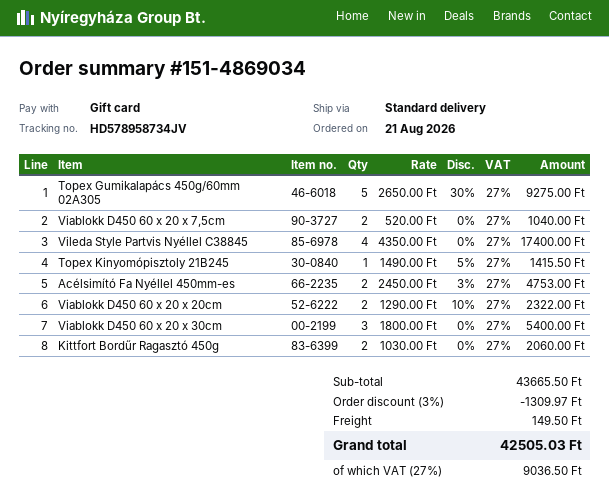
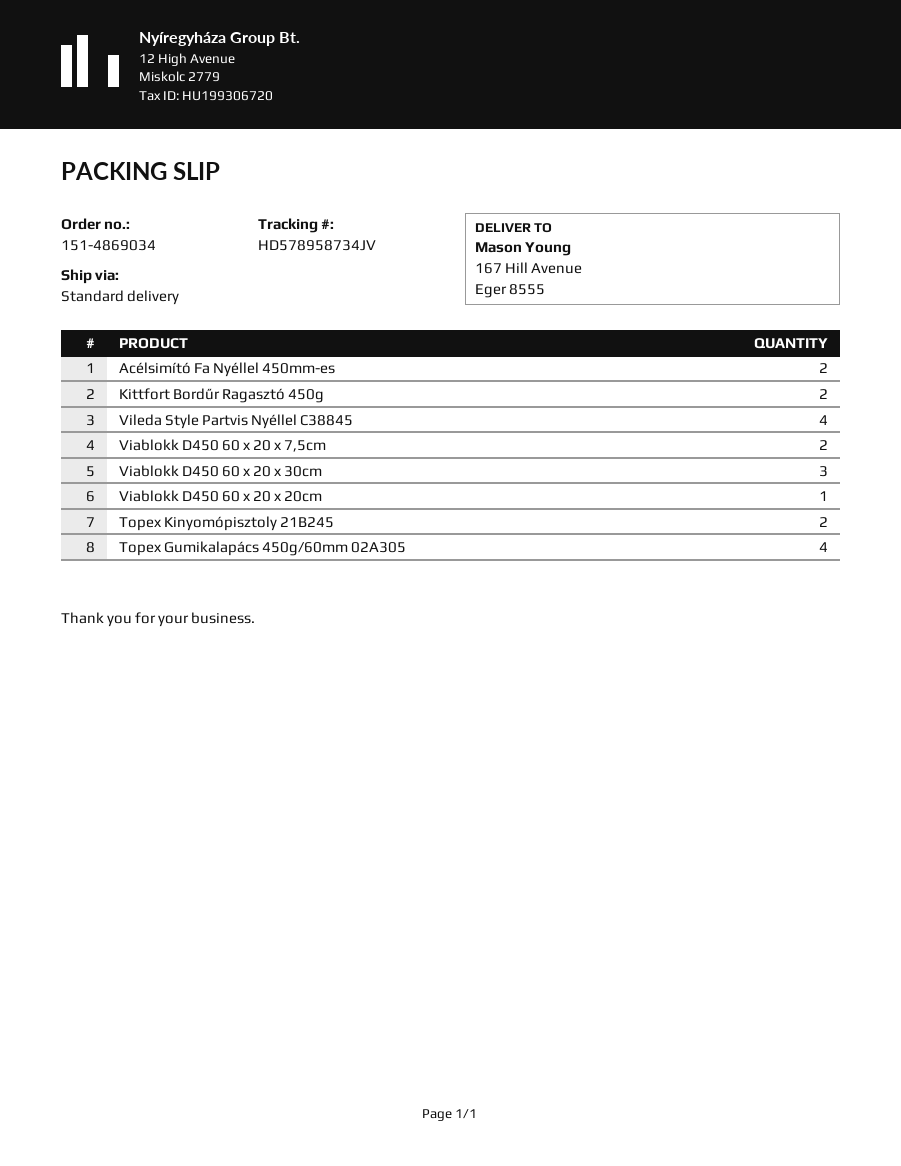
Topex Gumikalapács 450g/60mm 02A305: 5 -> 4
Topex Kinyomópisztoly 21B245: 1 -> 2
Viablokk D450 60 x 20 x 20cm: 2 -> 1

